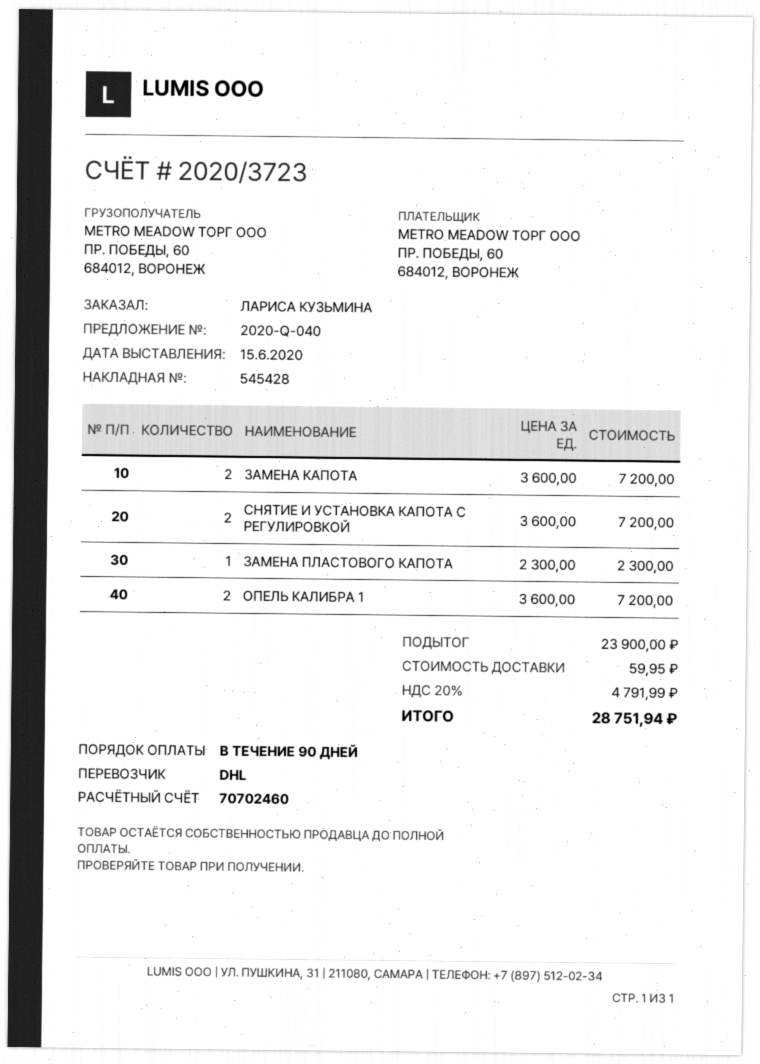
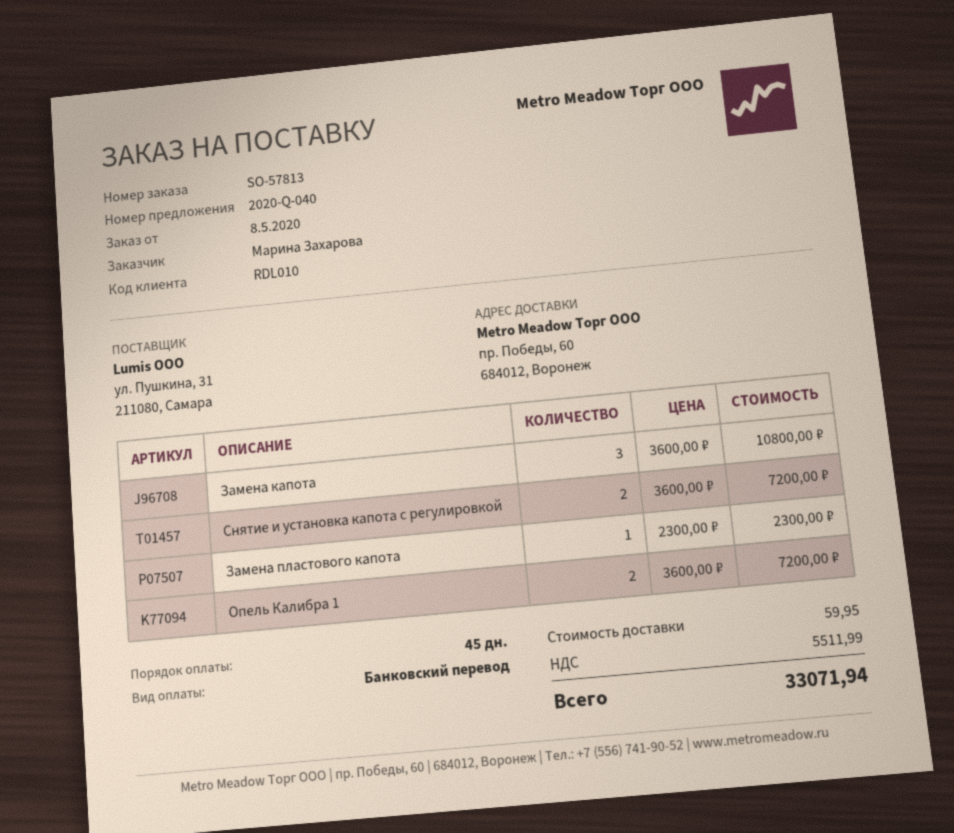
payment terms: 90 days -> 45 days
ordered by: ЛАРИСА КУЗЬМИНА -> Марина Захарова
ЗАМЕНА КАПОТА: 2 x 3600.00 = 7200.00 -> 3 x 3600.00 = 10800.00
tax: 4791.99 -> 5511.99
total: 28751.94 -> 33071.94

